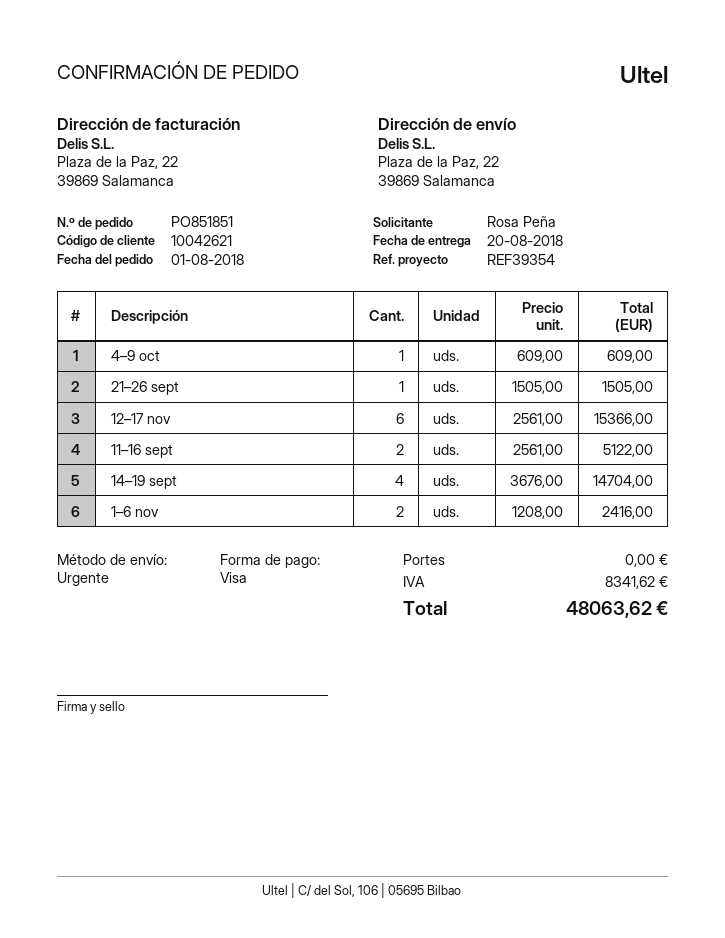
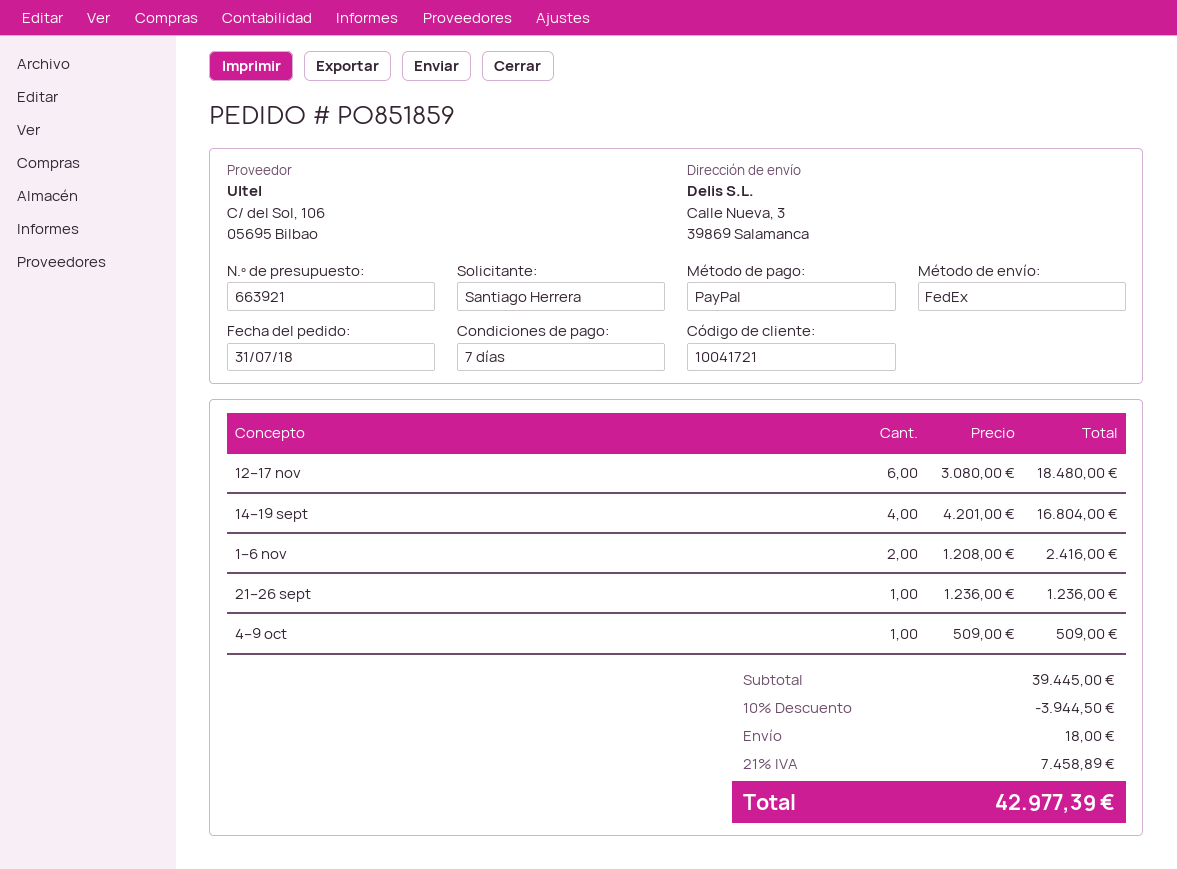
order number: PO851851 -> PO851859
order date: 2018-08-01 -> 2018-07-31
customer number: 10042621 -> 10041721
ordered by: Rosa Peña -> Santiago Herrera
payment method: Visa -> PayPal
shipping method: express -> FedEx
ship to: Plaza de la Paz, 22, 39869 Salamanca -> Calle Nueva, 3, 39869 Salamanca
4–9 oct: 1 x 609.00 = 609.00 -> 1 x 509.00 = 509.00
21–26 sept: 1 x 1505.00 = 1505.00 -> 1 x 1236.00 = 1236.00
12–17 nov: 6 x 2561.00 = 15366.00 -> 6 x 3080.00 = 18480.00
11–16 sept: 2 x 2561.00 = 5122.00 -> none
14–19 sept: 4 x 3676.00 = 14704.00 -> 4 x 4201.00 = 16804.00
discount: none -> 10% = 3944.50
shipping: 0.00 -> 18.00
tax: 8341.62 -> 7458.89
total: 48063.62 -> 42977.39

